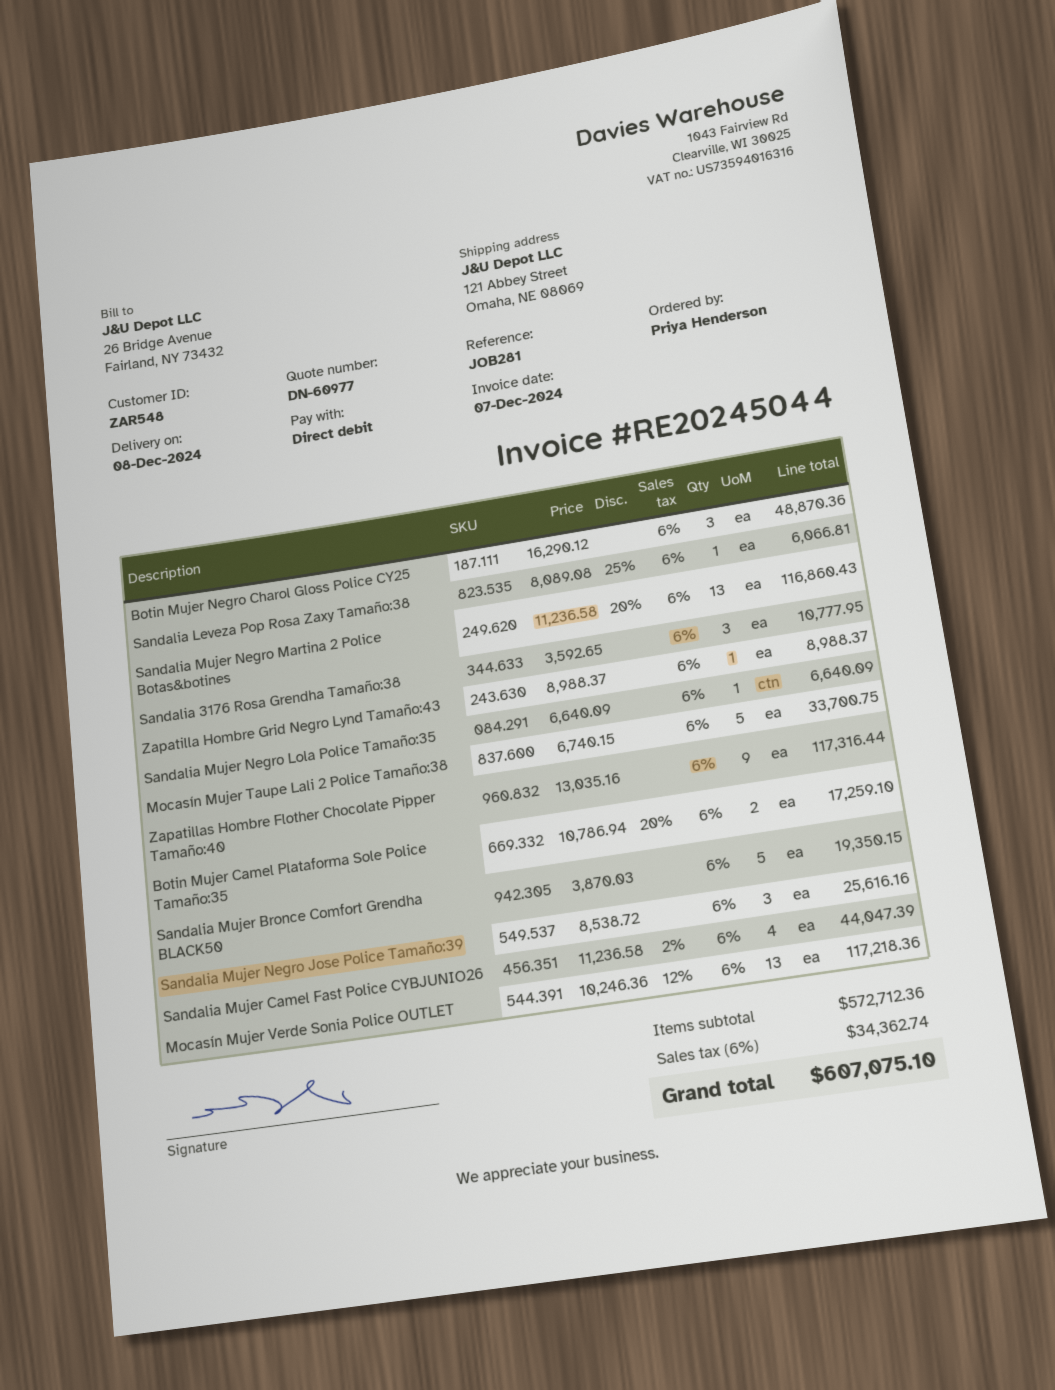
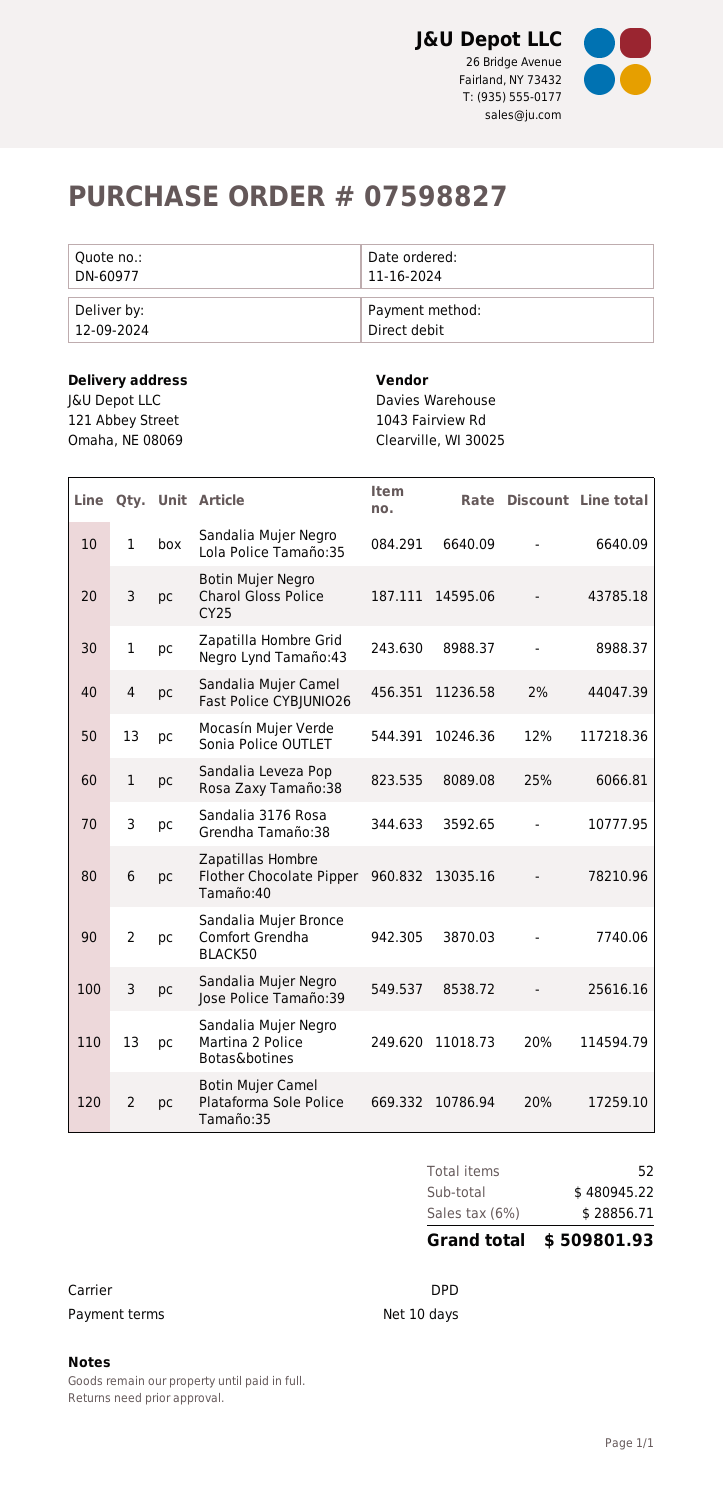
delivery date: 2024-12-08 -> 2024-12-09
Botin Mujer Negro Charol Gloss Police CY25: 3 x 16290.12 = 48870.36 -> 3 x 14595.06 = 43785.18
Sandalia Mujer Negro Martina 2 Police Botas&botines: 13 x 11236.58 - 20% = 116860.43 -> 13 x 11018.73 - 20% = 114594.79
Mocasín Mujer Taupe Lali 2 Police Tamaño:38: 5 x 6740.15 = 33700.75 -> none
Zapatillas Hombre Flother Chocolate Pipper Tamaño:40: 9 x 13035.16 = 117316.44 -> 6 x 13035.16 = 78210.96
Sandalia Mujer Bronce Comfort Grendha BLACK50: 5 x 3870.03 = 19350.15 -> 2 x 3870.03 = 7740.06
subtotal: 572712.36 -> 480945.22
tax: 6% = 34362.74 -> 6% = 28856.71
total: 607075.10 -> 509801.93

